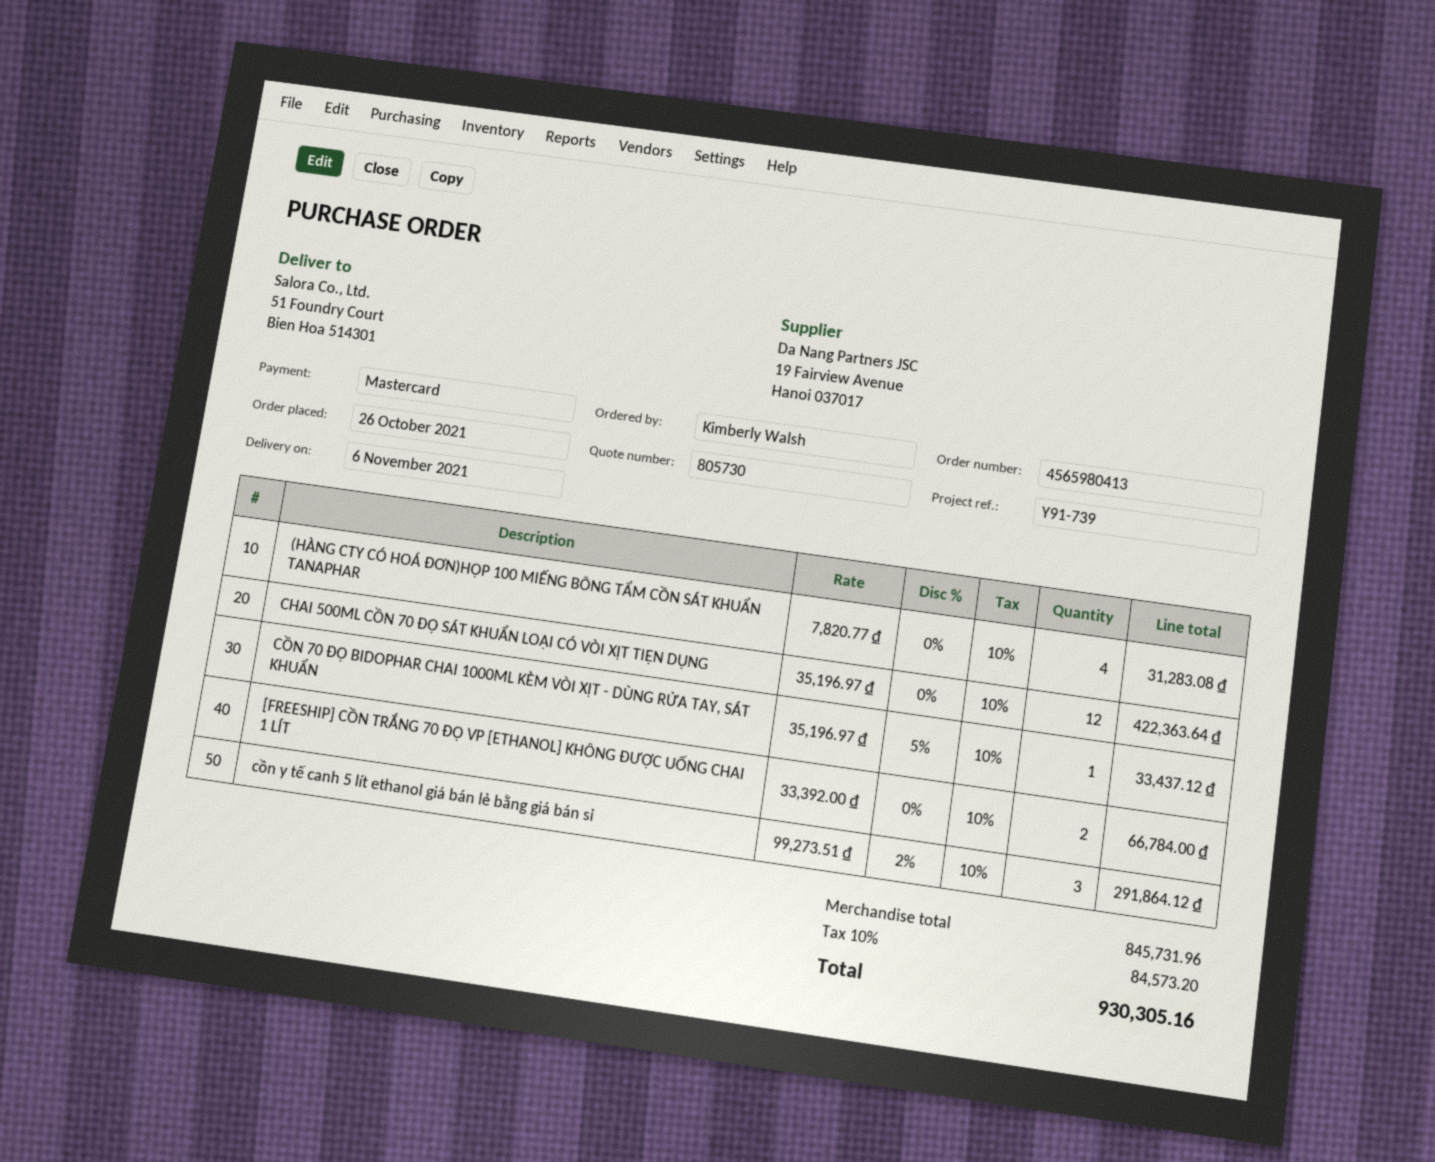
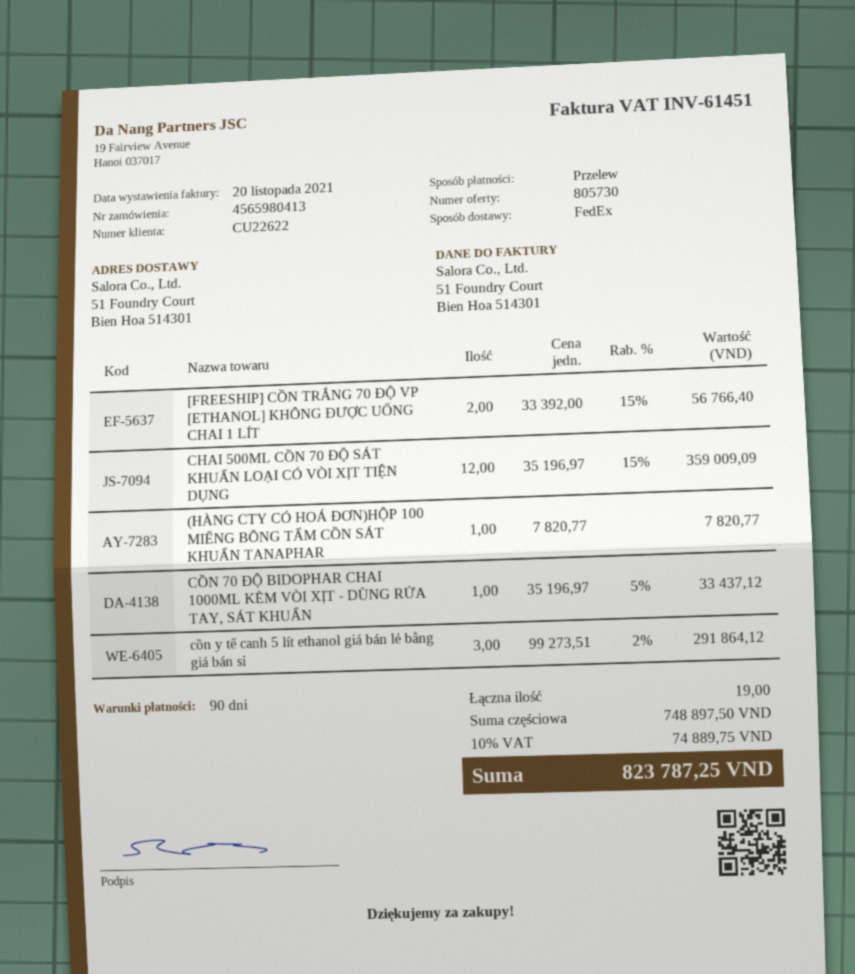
payment method: Mastercard -> bank transfer
(HÀNG CTY CÓ HOÁ ĐƠN)HỘP 100 MIẾNG BÔNG TẨM CỒN SÁT KHUẨN TANAPHAR: 4 x 7820.77 = 31283.08 -> 1 x 7820.77 = 7820.77
CHAI 500ML CỒN 70 ĐỘ SÁT KHUẨN LOẠI CÓ VÒI XỊT TIỆN DỤNG: 12 x 35196.97 = 422363.64 -> 12 x 35196.97 - 15% = 359009.09
[FREESHIP] CỒN TRẮNG 70 ĐỘ VP [ETHANOL] KHÔNG ĐƯỢC UỐNG CHAI 1 LÍT: 2 x 33392.00 = 66784.00 -> 2 x 33392.00 - 15% = 56766.40
subtotal: 845731.96 -> 748897.50
tax: 10% = 84573.20 -> 10% = 74889.75
total: 930305.16 -> 823787.25

